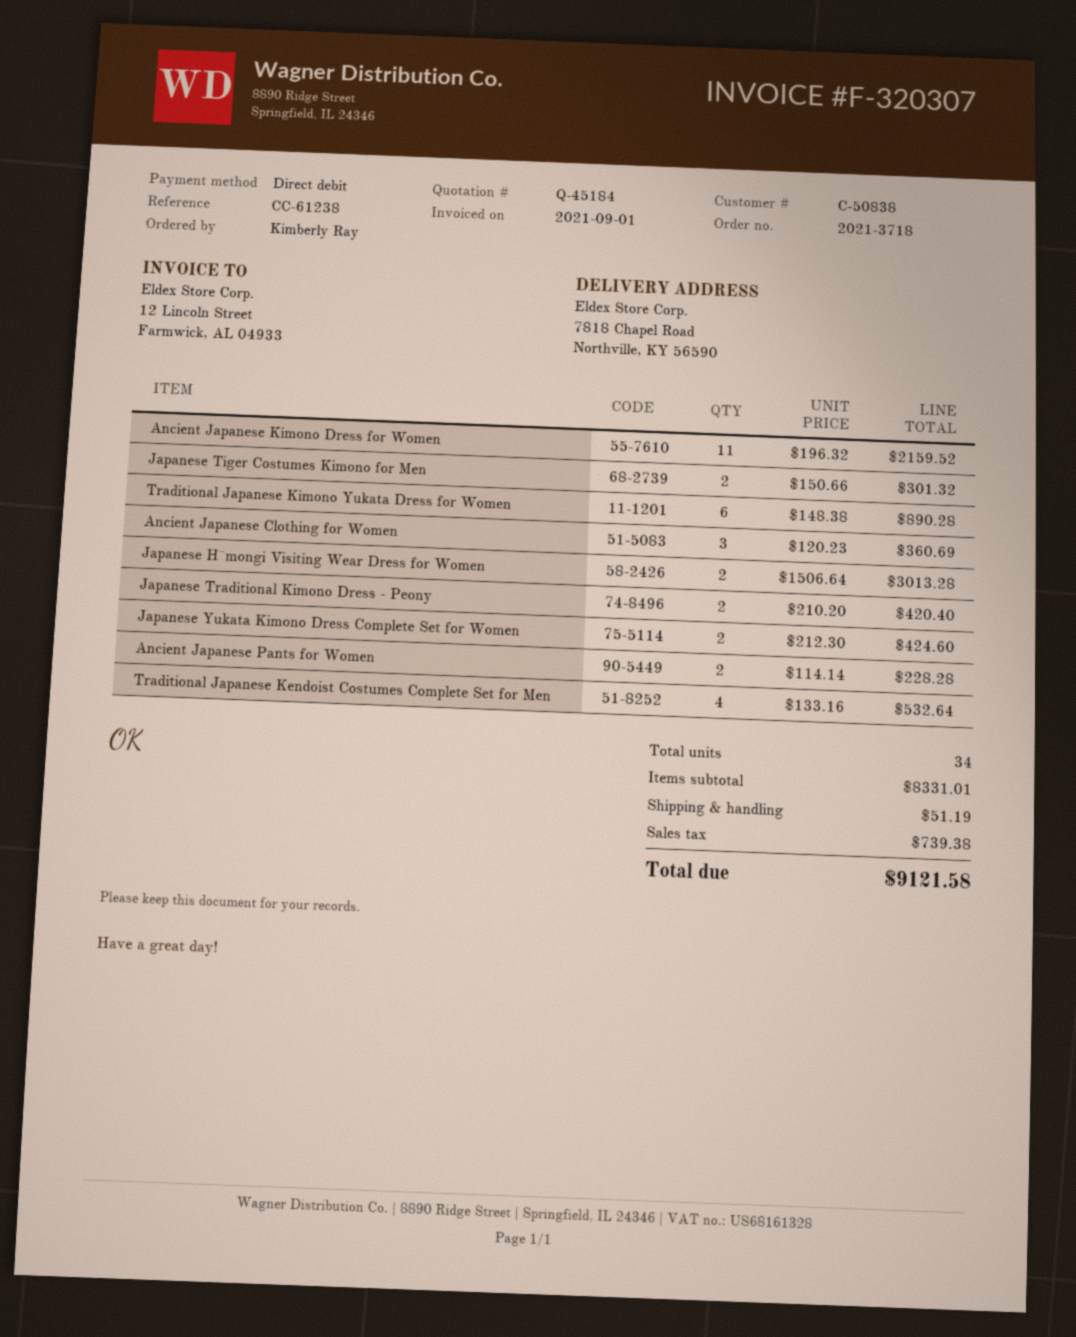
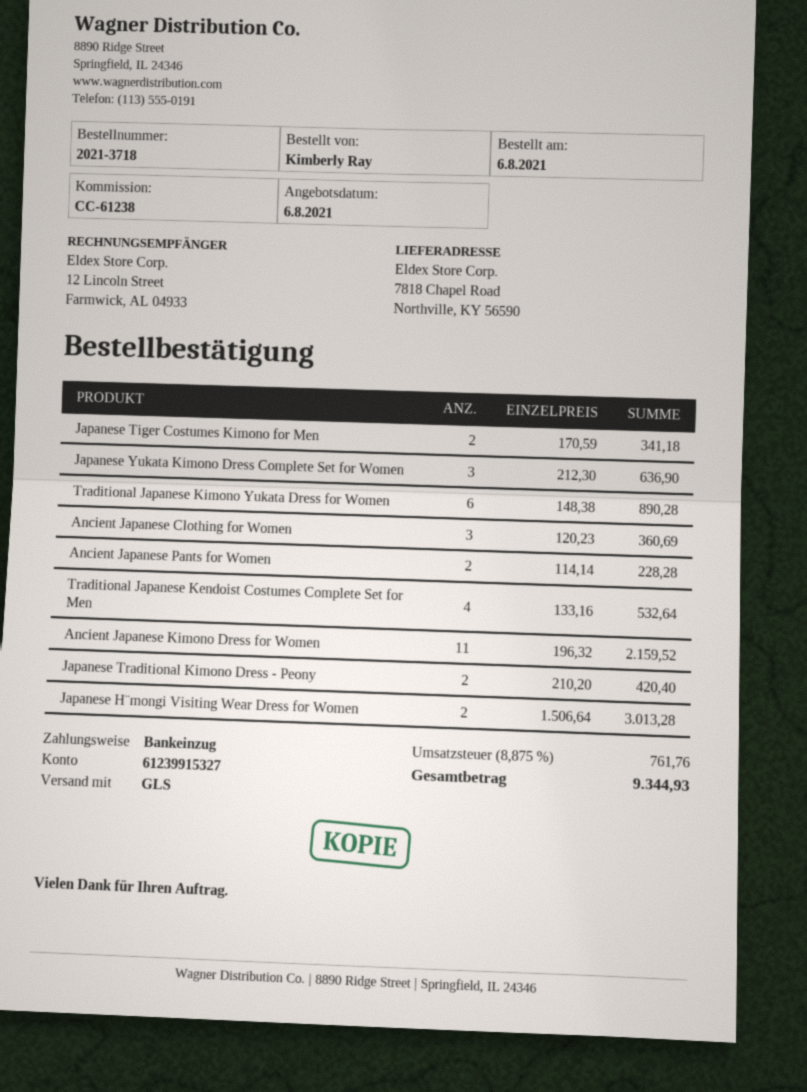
Japanese Tiger Costumes Kimono for Men: 2 x 150.66 = 301.32 -> 2 x 170.59 = 341.18
Japanese Yukata Kimono Dress Complete Set for Women: 2 x 212.30 = 424.60 -> 3 x 212.30 = 636.90
shipping: 51.19 -> none
tax: 739.38 -> 761.76
total: 9121.58 -> 9344.93

